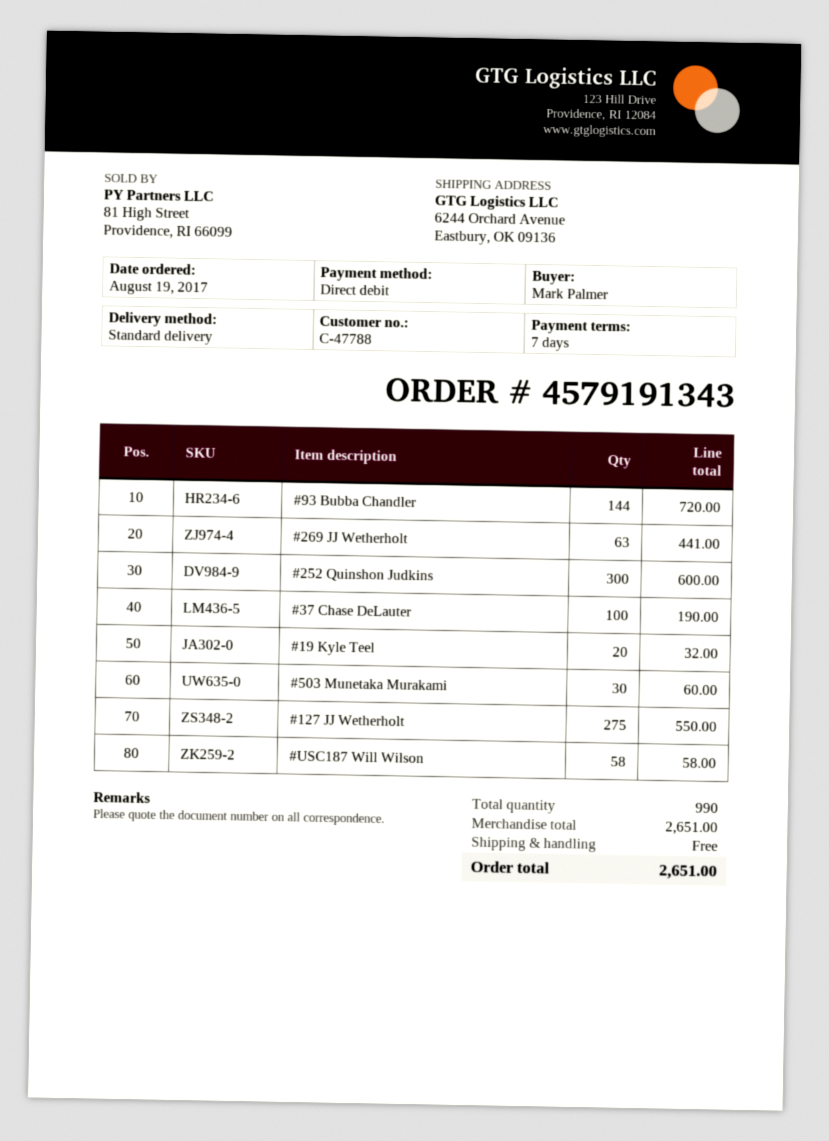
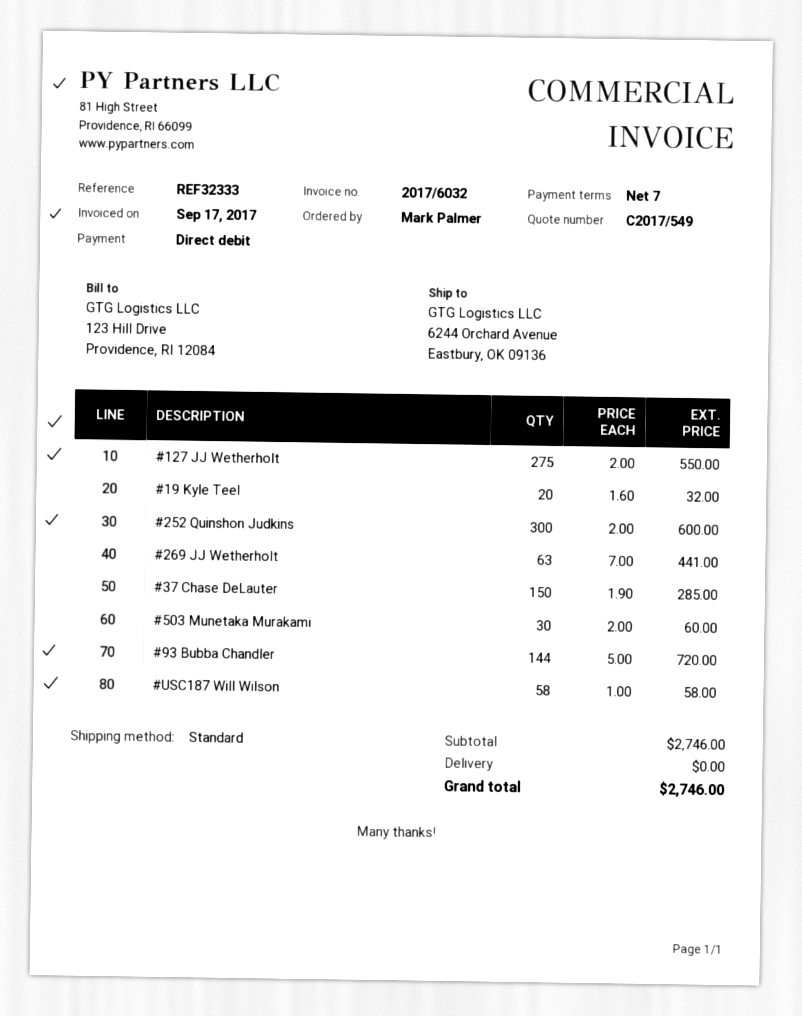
#37 Chase DeLauter: 100 for 190.00 -> 150 for 285.00
subtotal: 2651.00 -> 2746.00
total: 2651.00 -> 2746.00

